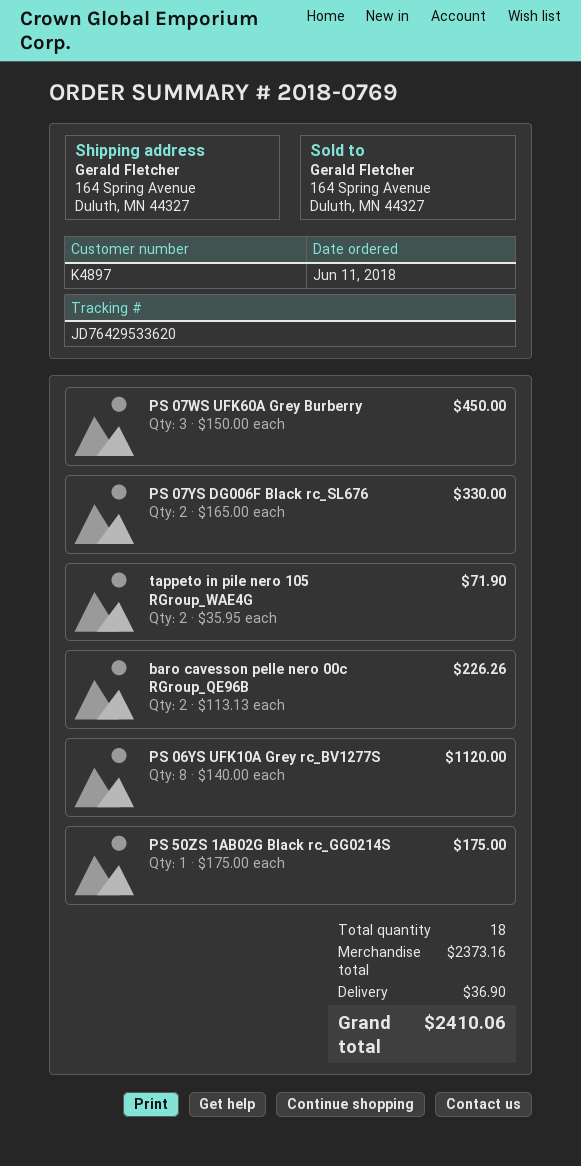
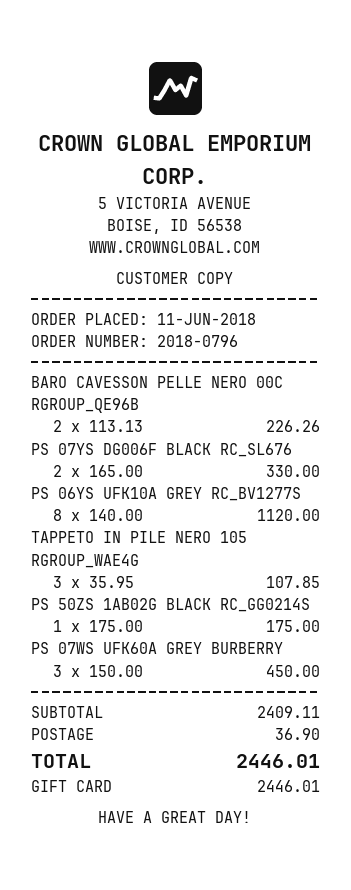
order number: 2018-0769 -> 2018-0796
tappeto in pile nero 105 RGroup_WAE4G: 2 x 35.95 = 71.90 -> 3 x 35.95 = 107.85
subtotal: 2373.16 -> 2409.11
total: 2410.06 -> 2446.01

